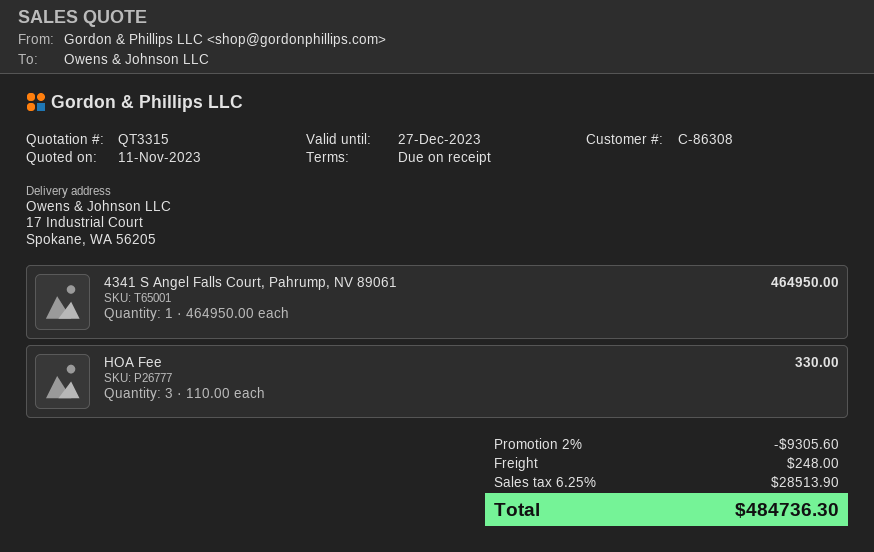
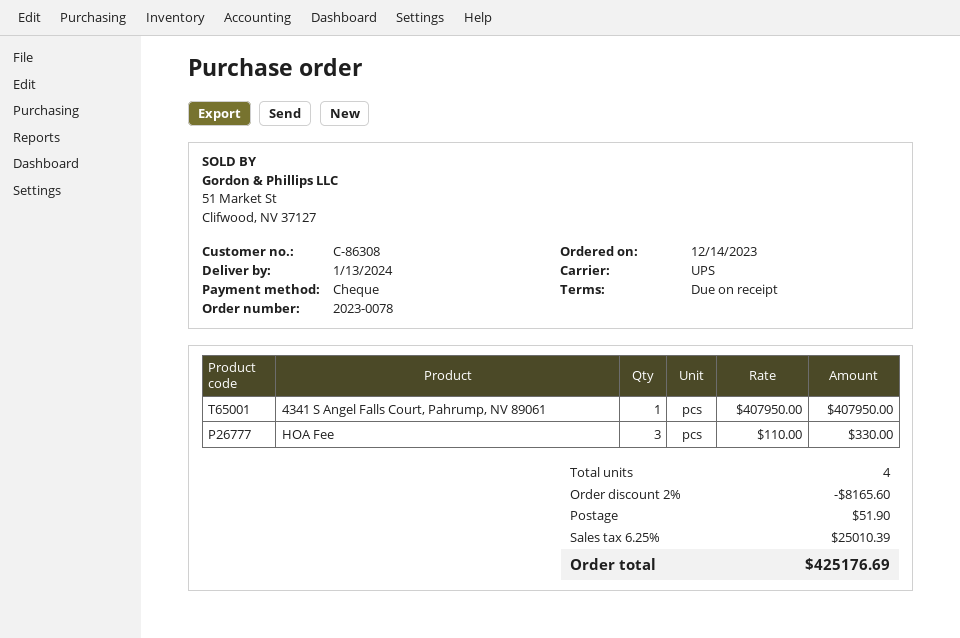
4341 S Angel Falls Court, Pahrump, NV 89061: 1 x 464950.00 = 464950.00 -> 1 x 407950.00 = 407950.00
discount: 2% = 9305.60 -> 2% = 8165.60
shipping: 248.00 -> 51.90
tax: 6.25% = 28513.90 -> 6.25% = 25010.39
total: 484736.30 -> 425176.69

